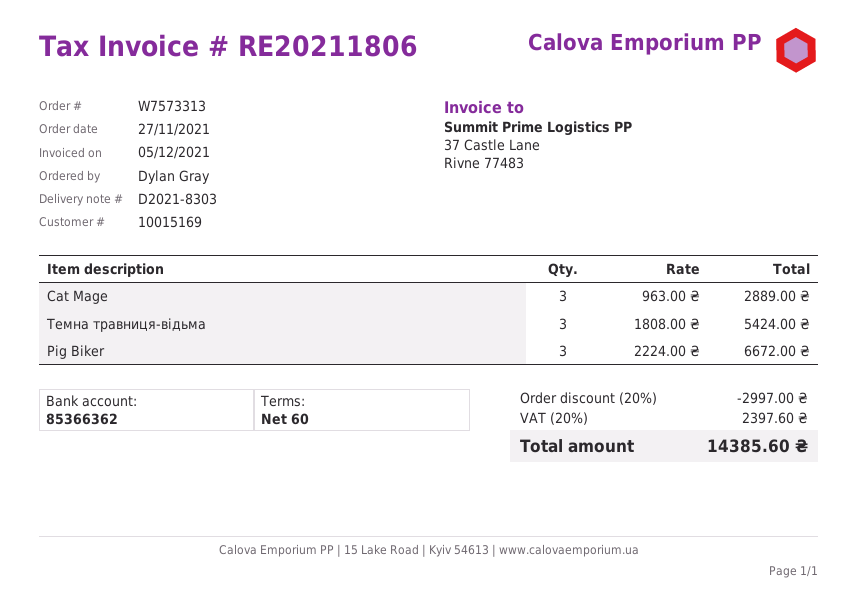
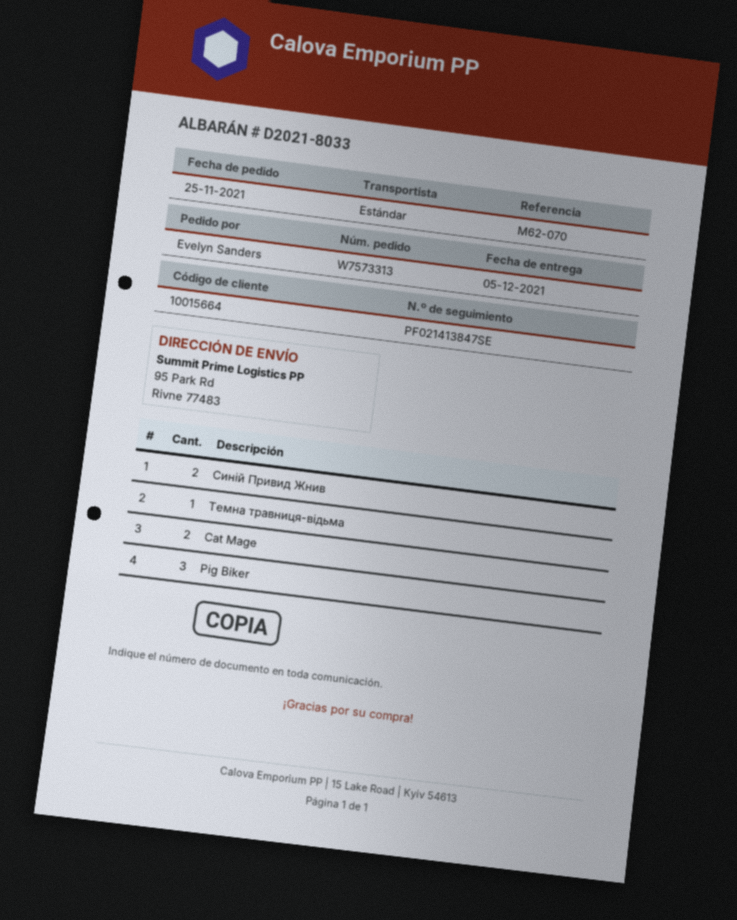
order date: 2021-11-27 -> 2021-11-25
delivery note number: D2021-8303 -> D2021-8033
customer number: 10015169 -> 10015664
ordered by: Dylan Gray -> Evelyn Sanders
Cat Mage: 3 -> 2
Темна травниця-відьма: 3 -> 1
Синій Привид Жнив: none -> 2

